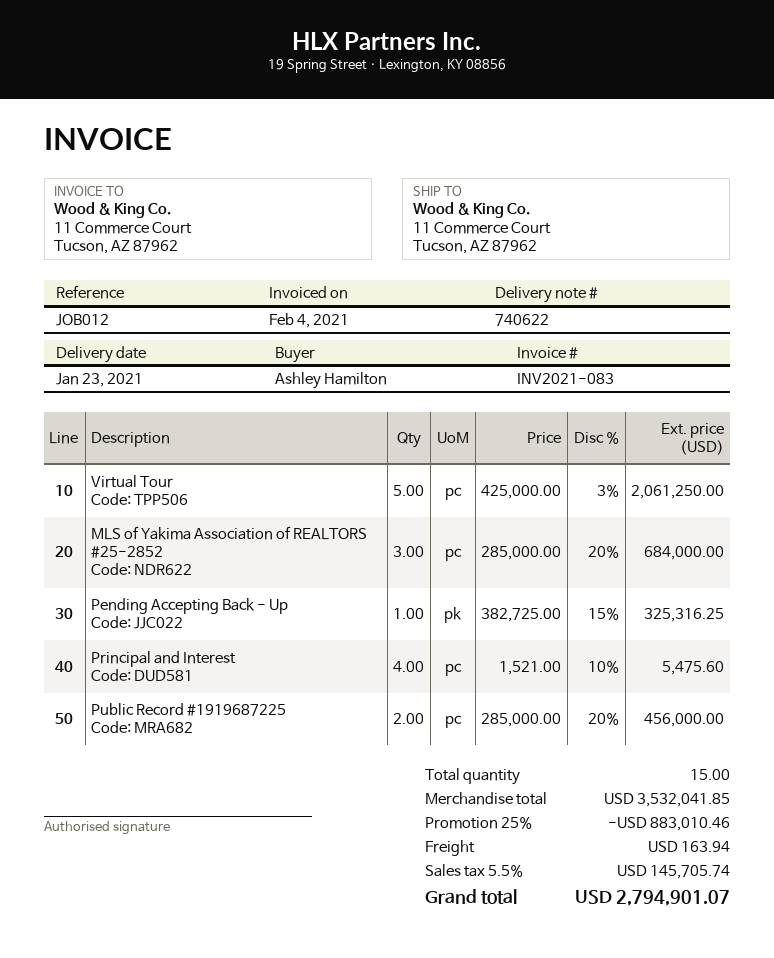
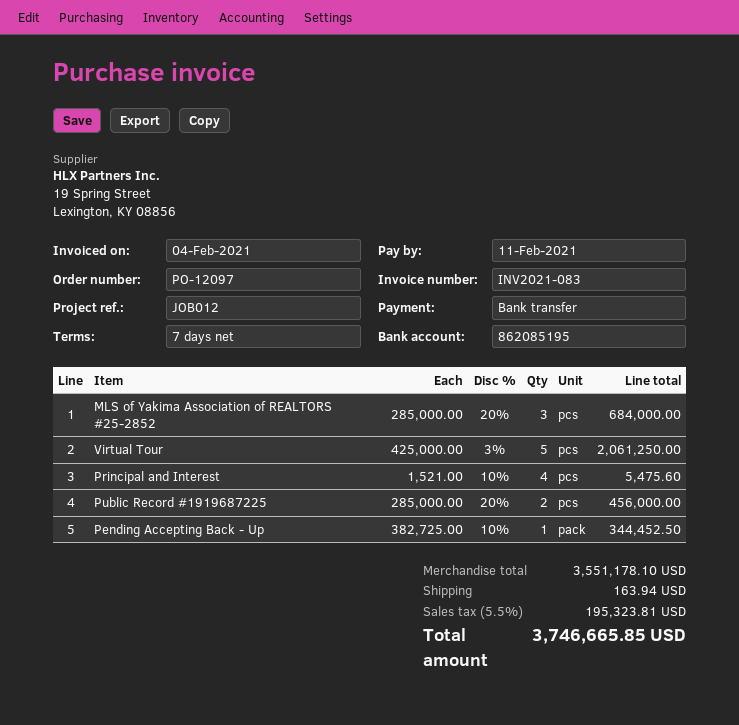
Pending Accepting Back - Up: 1 x 382725.00 - 15% = 325316.25 -> 1 x 382725.00 - 10% = 344452.50
subtotal: 3532041.85 -> 3551178.10
discount: 25% = 883010.46 -> none
tax: 5.5% = 145705.74 -> 5.5% = 195323.81
total: 2794901.07 -> 3746665.85

